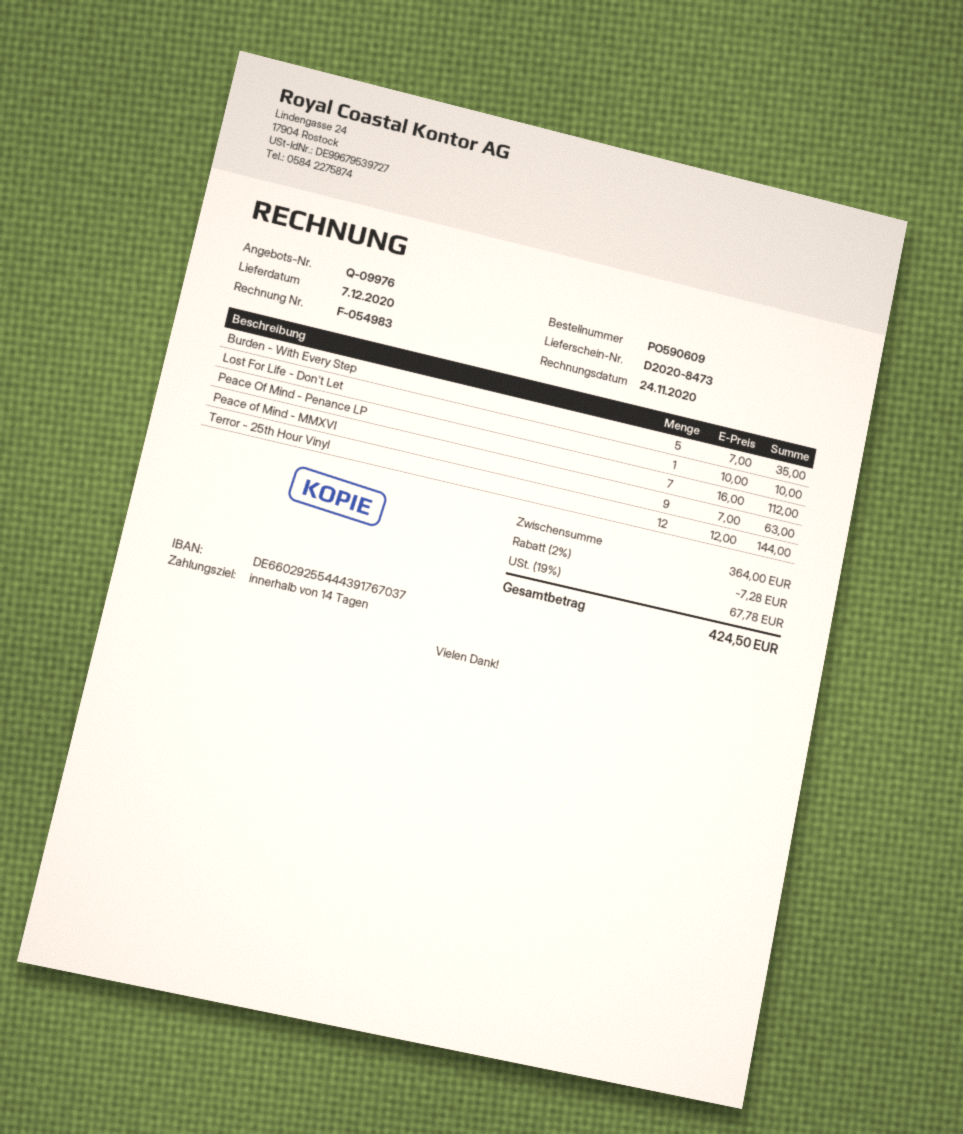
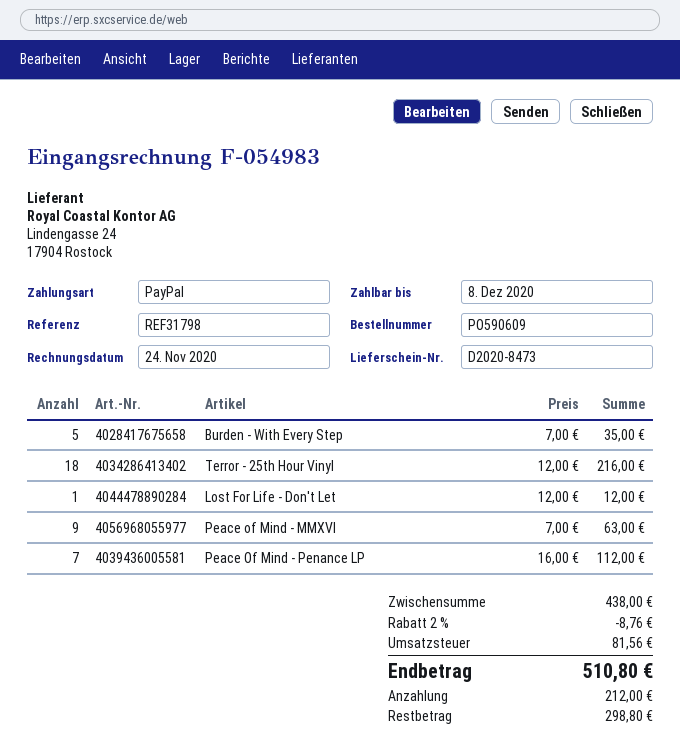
Lost For Life - Don't Let: 1 x 10.00 = 10.00 -> 1 x 12.00 = 12.00
Terror - 25th Hour Vinyl: 12 x 12.00 = 144.00 -> 18 x 12.00 = 216.00
subtotal: 364.00 -> 438.00
discount: 2% = 7.28 -> 2% = 8.76
tax: 67.78 -> 81.56
total: 424.50 -> 510.80

